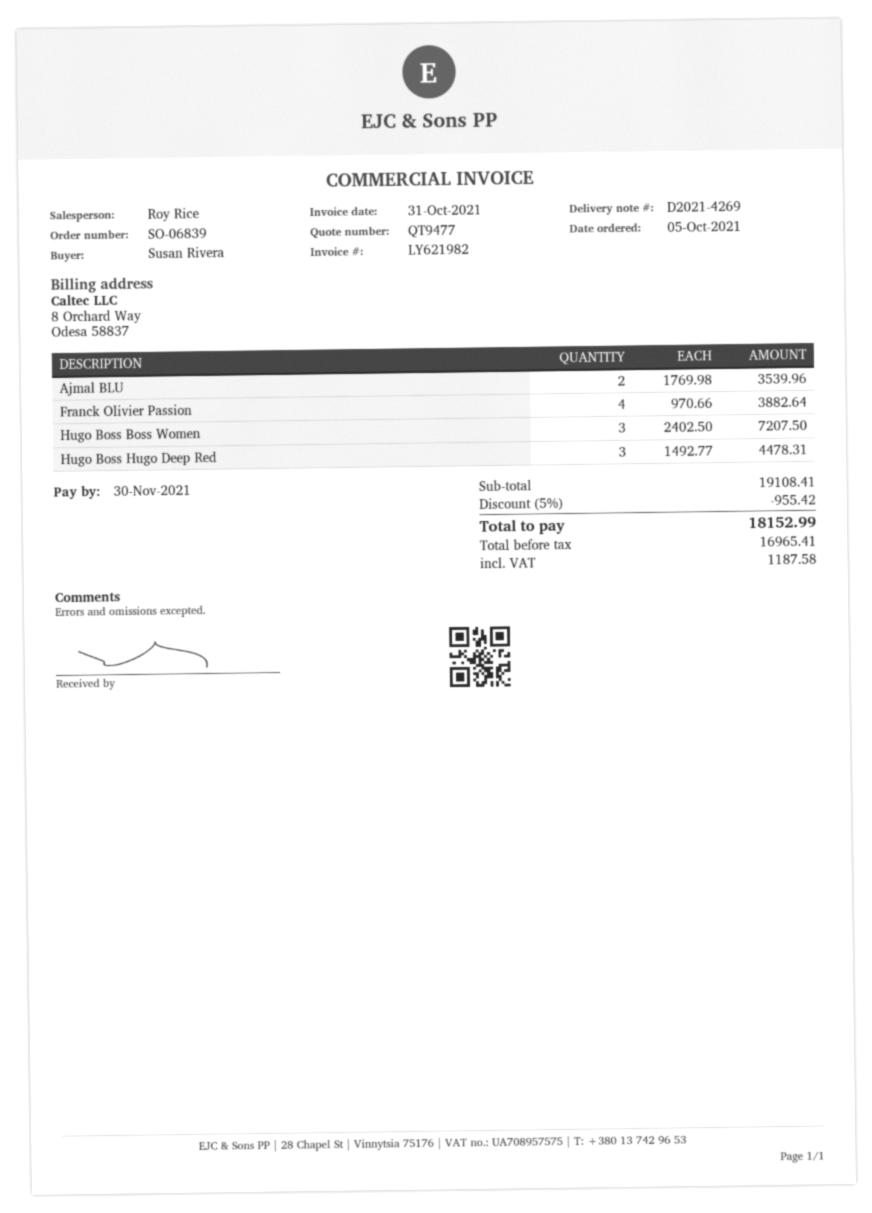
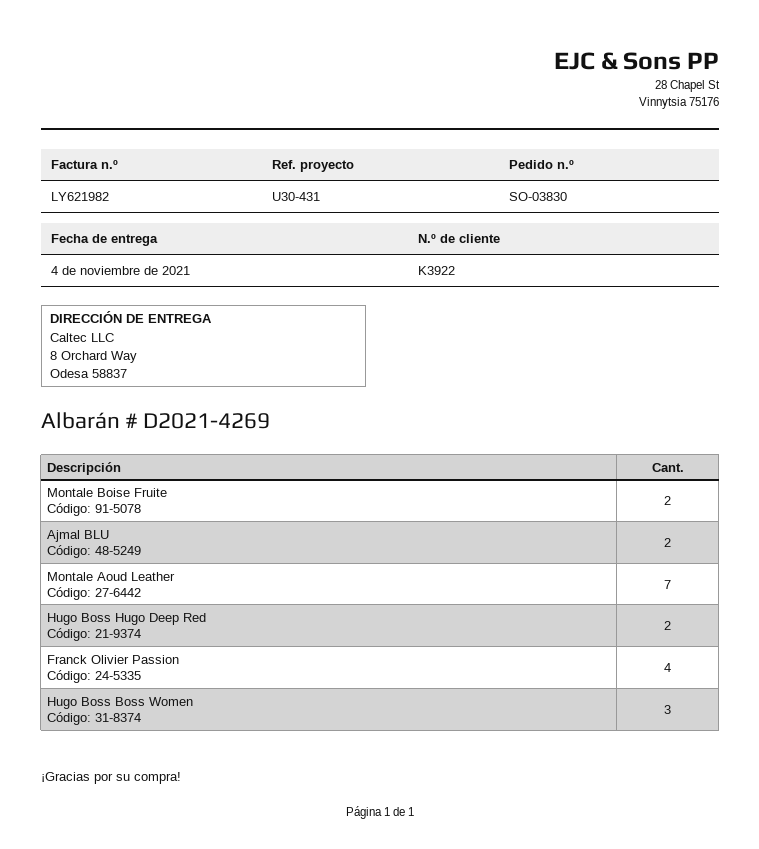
order number: SO-06839 -> SO-03830
Hugo Boss Hugo Deep Red: 3 -> 2
Montale Boise Fruite: none -> 2
Montale Aoud Leather: none -> 7

